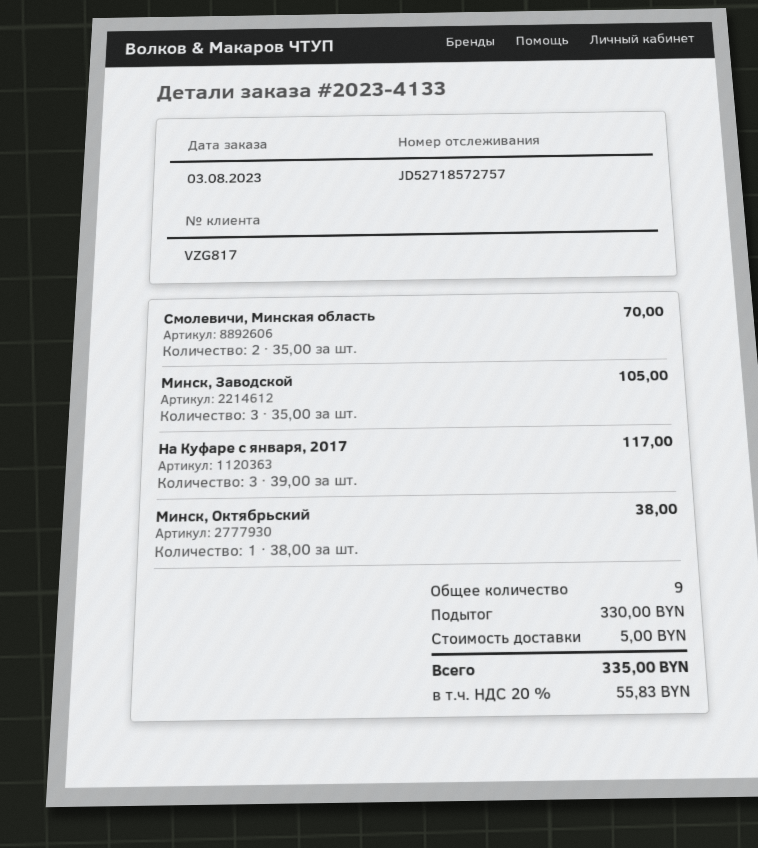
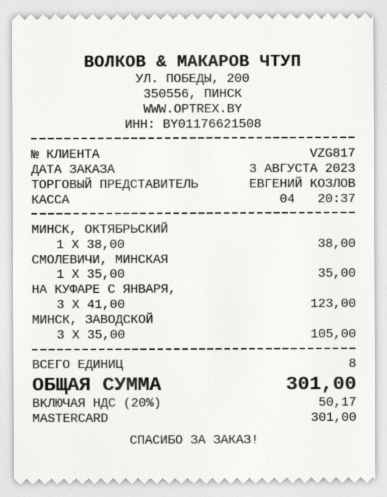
Смолевичи, Минская область: 2 x 35.00 = 70.00 -> 1 x 35.00 = 35.00
На Куфаре с января, 2017: 3 x 39.00 = 117.00 -> 3 x 41.00 = 123.00
total quantity: 9 -> 8
shipping: 5.00 -> none
tax: 20% = 55.83 -> 20% = 50.17
total: 335.00 -> 301.00

